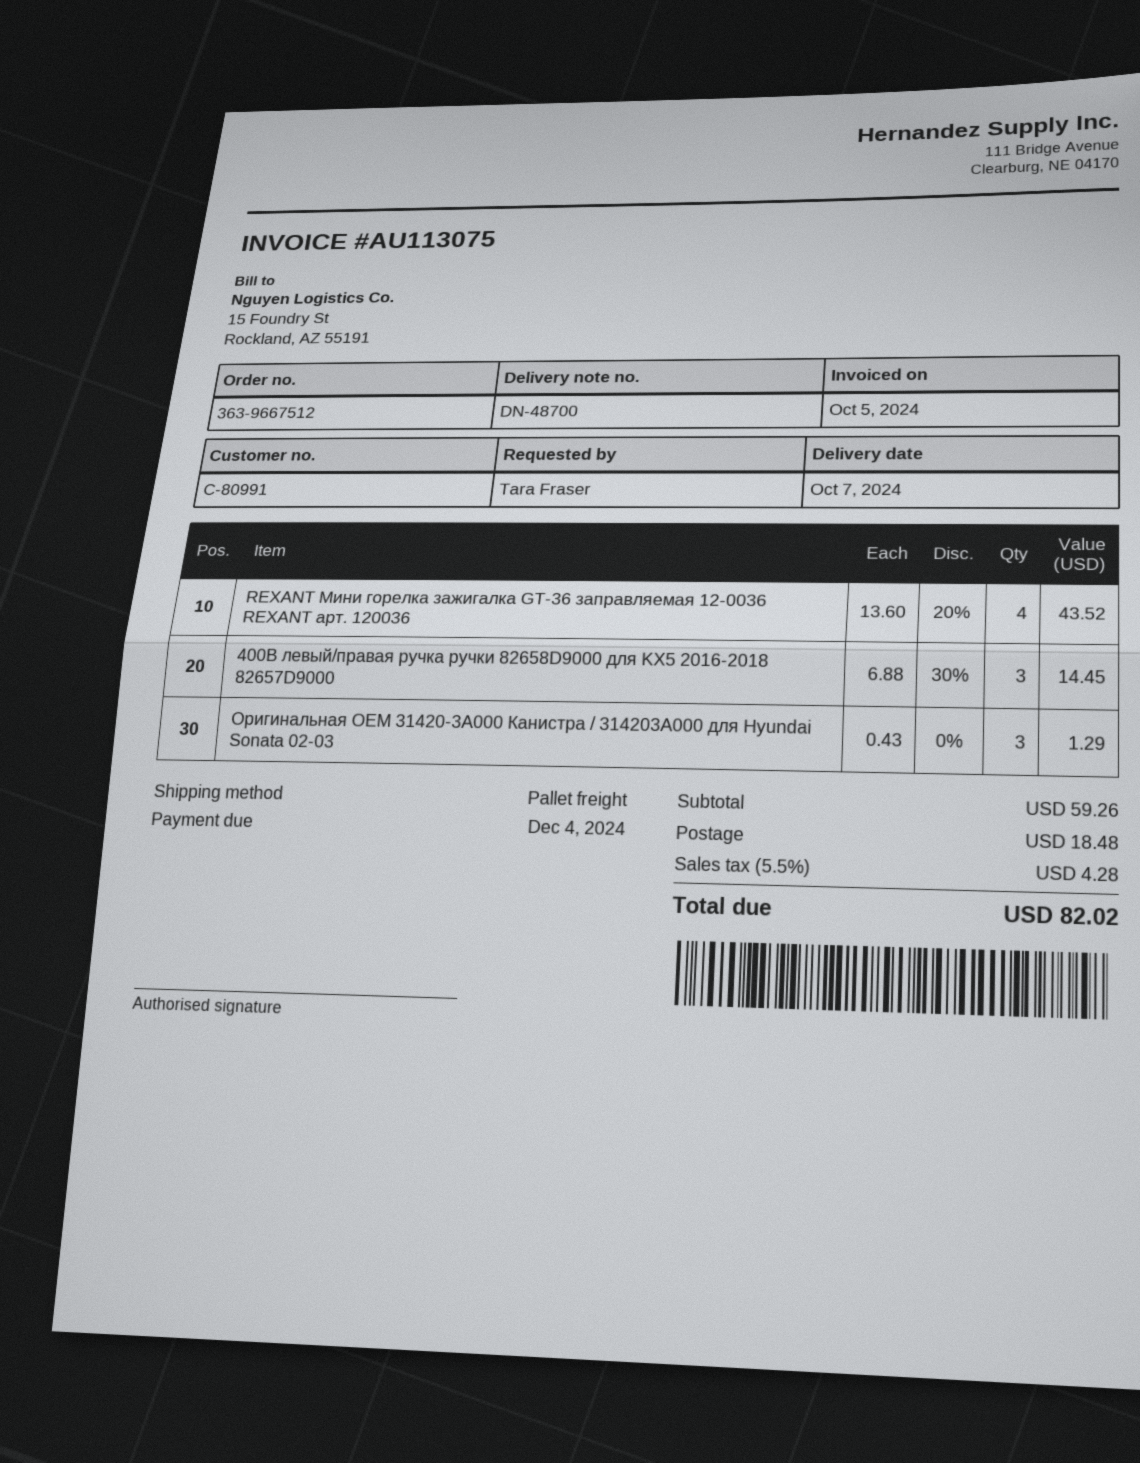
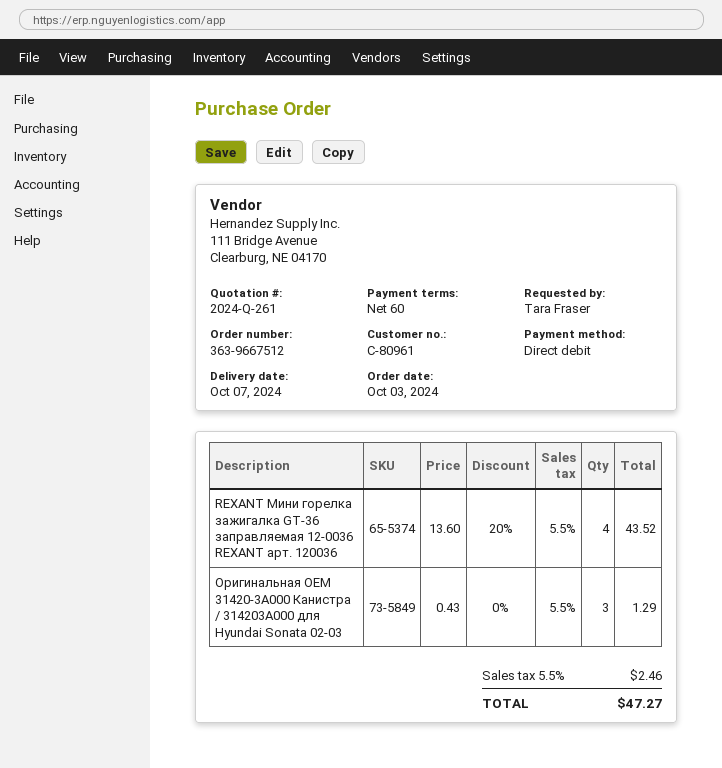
customer number: C-80991 -> C-80961
400B левый/правая ручка ручки 82658D9000 для KX5 2016-2018 82657D9000: 3 x 6.88 - 30% = 14.45 -> none
shipping: 18.48 -> none
tax: 5.5% = 4.28 -> 5.5% = 2.46
total: 82.02 -> 47.27

